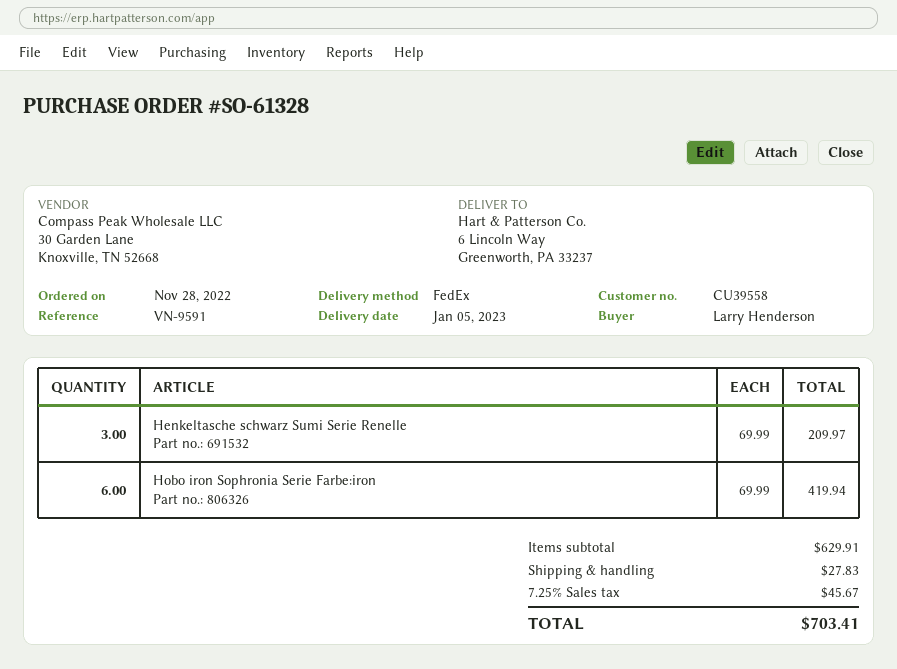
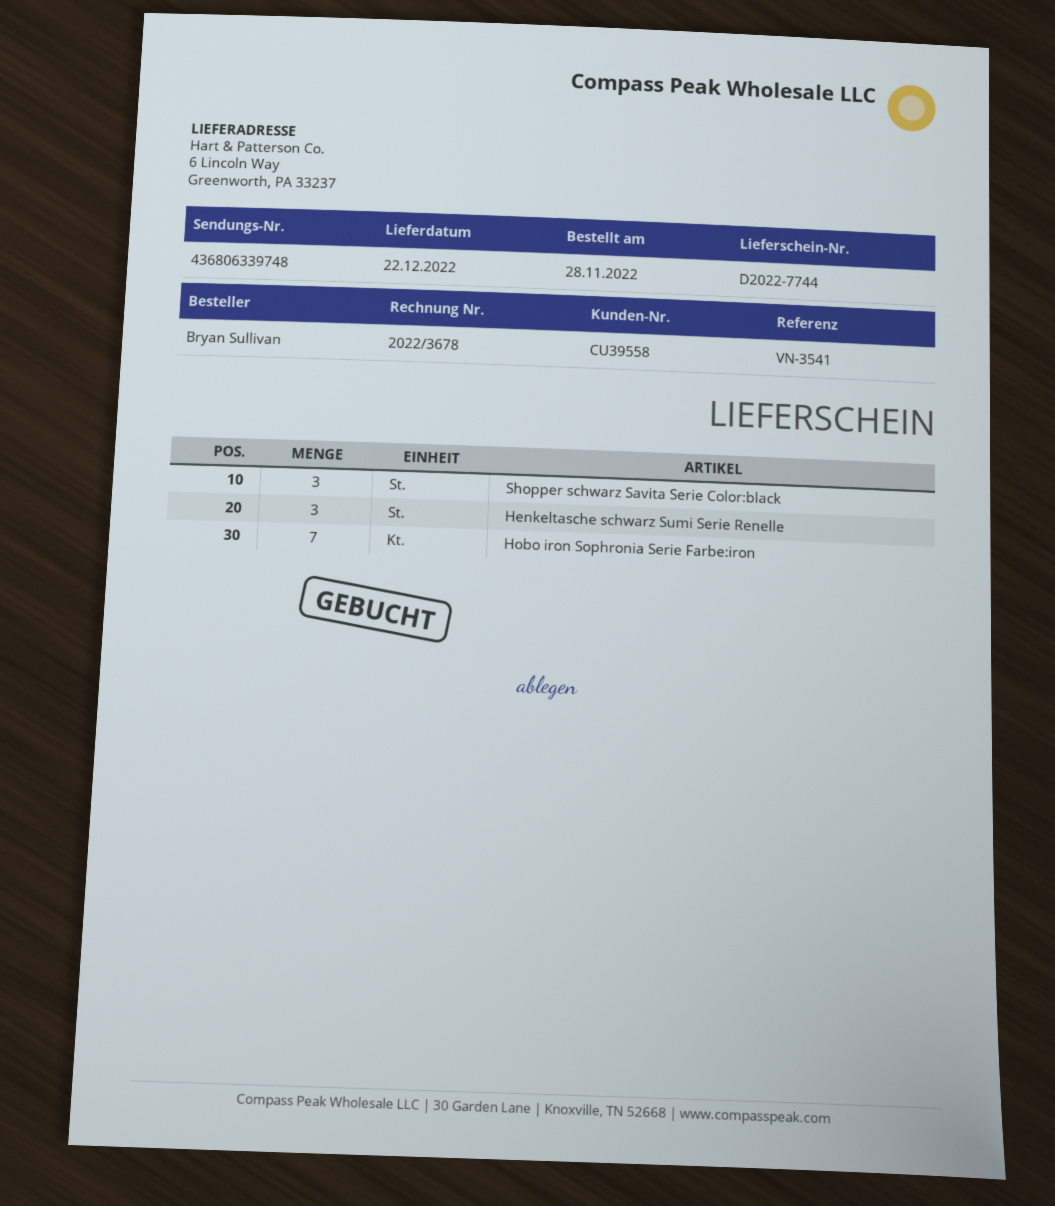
delivery date: 2023-01-05 -> 2022-12-22
reference: VN-9591 -> VN-3541
ordered by: Larry Henderson -> Bryan Sullivan
Hobo iron Sophronia Serie Farbe:iron: 6 -> 7
Shopper schwarz Savita Serie Color:black: none -> 3

